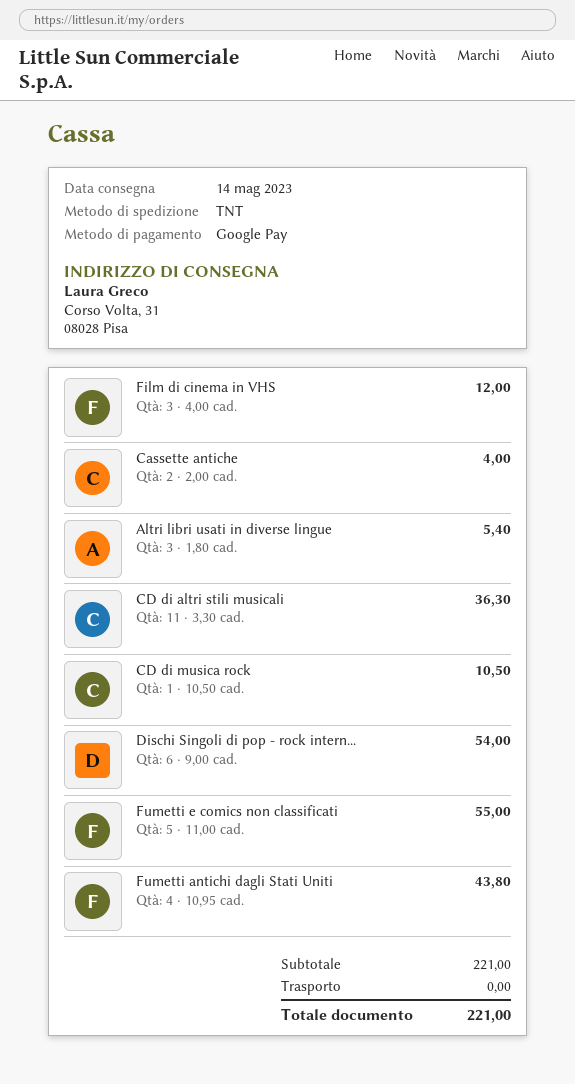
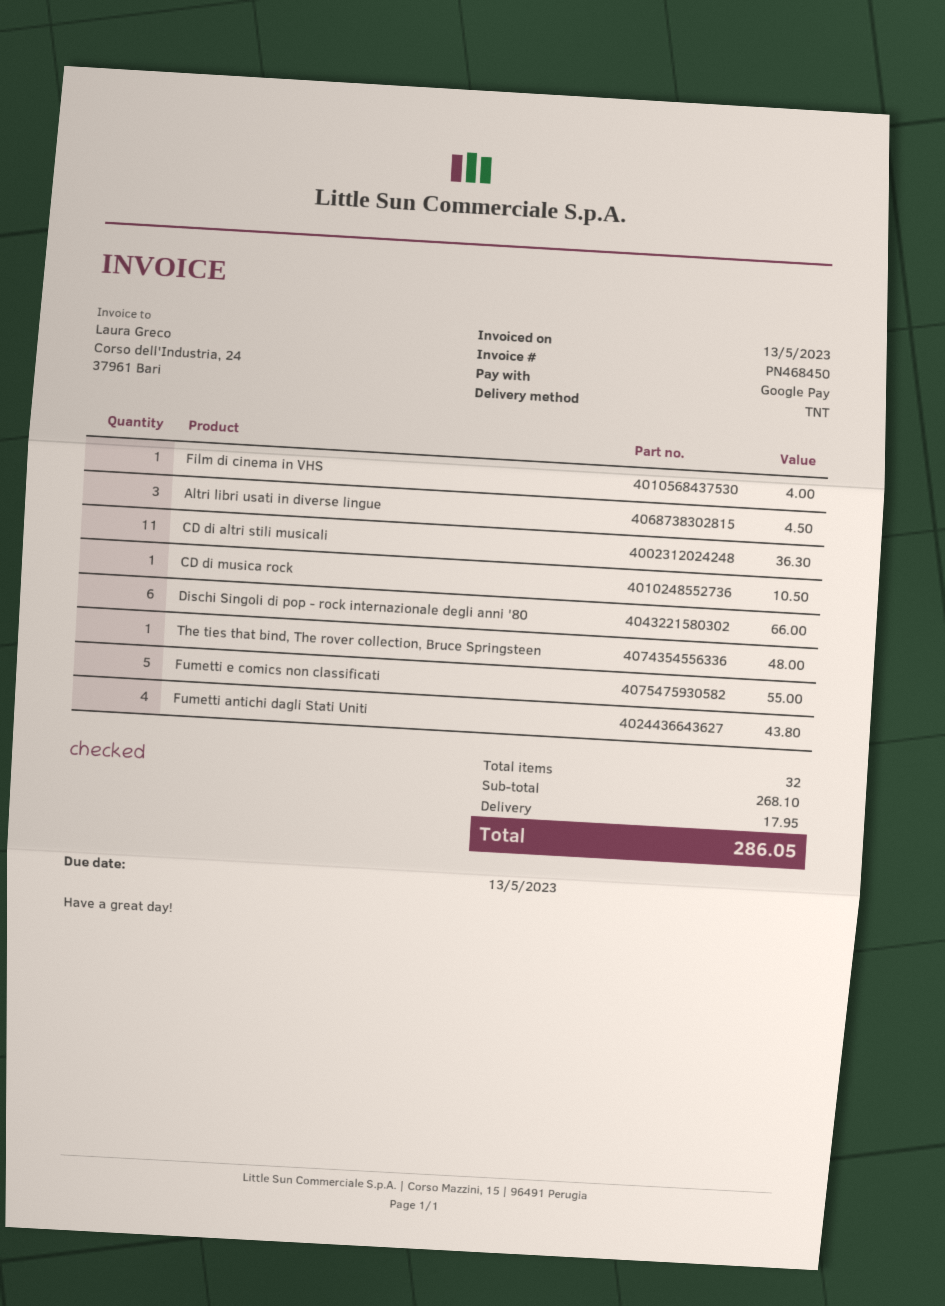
Film di cinema in VHS: 3 for 12.00 -> 1 for 4.00
Cassette antiche: 2 for 4.00 -> none
Altri libri usati in diverse lingue: 3 for 5.40 -> 3 for 4.50
Dischi Singoli di pop - rock intern...: 6 for 54.00 -> 6 for 66.00
The ties that bind, The rover collection, Bruce Springsteen: none -> 1 for 48.00
subtotal: 221.00 -> 268.10
shipping: 0.00 -> 17.95
total: 221.00 -> 286.05

